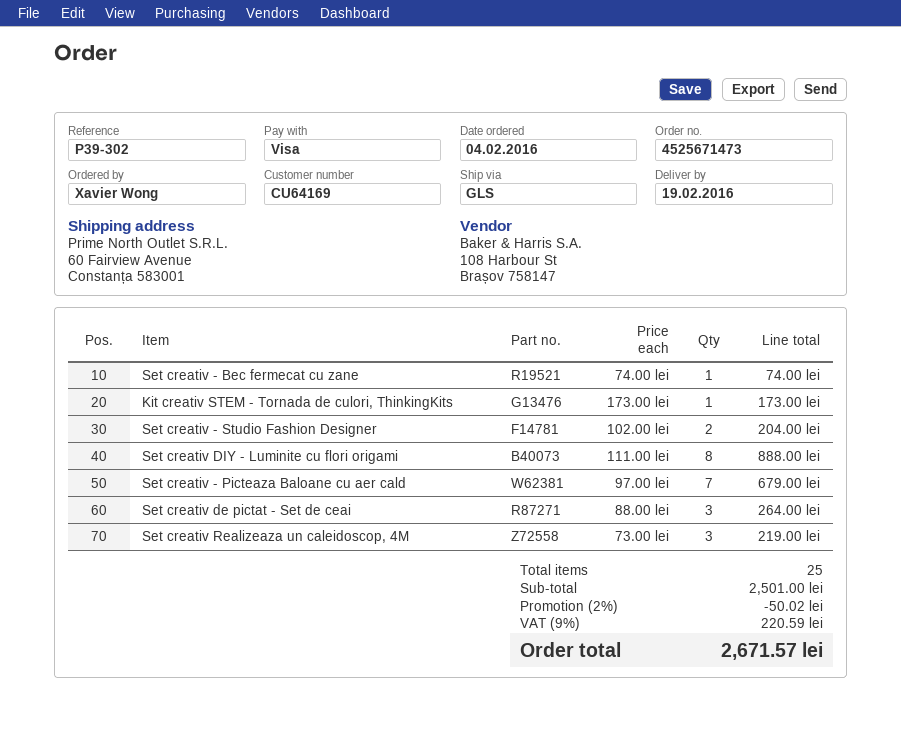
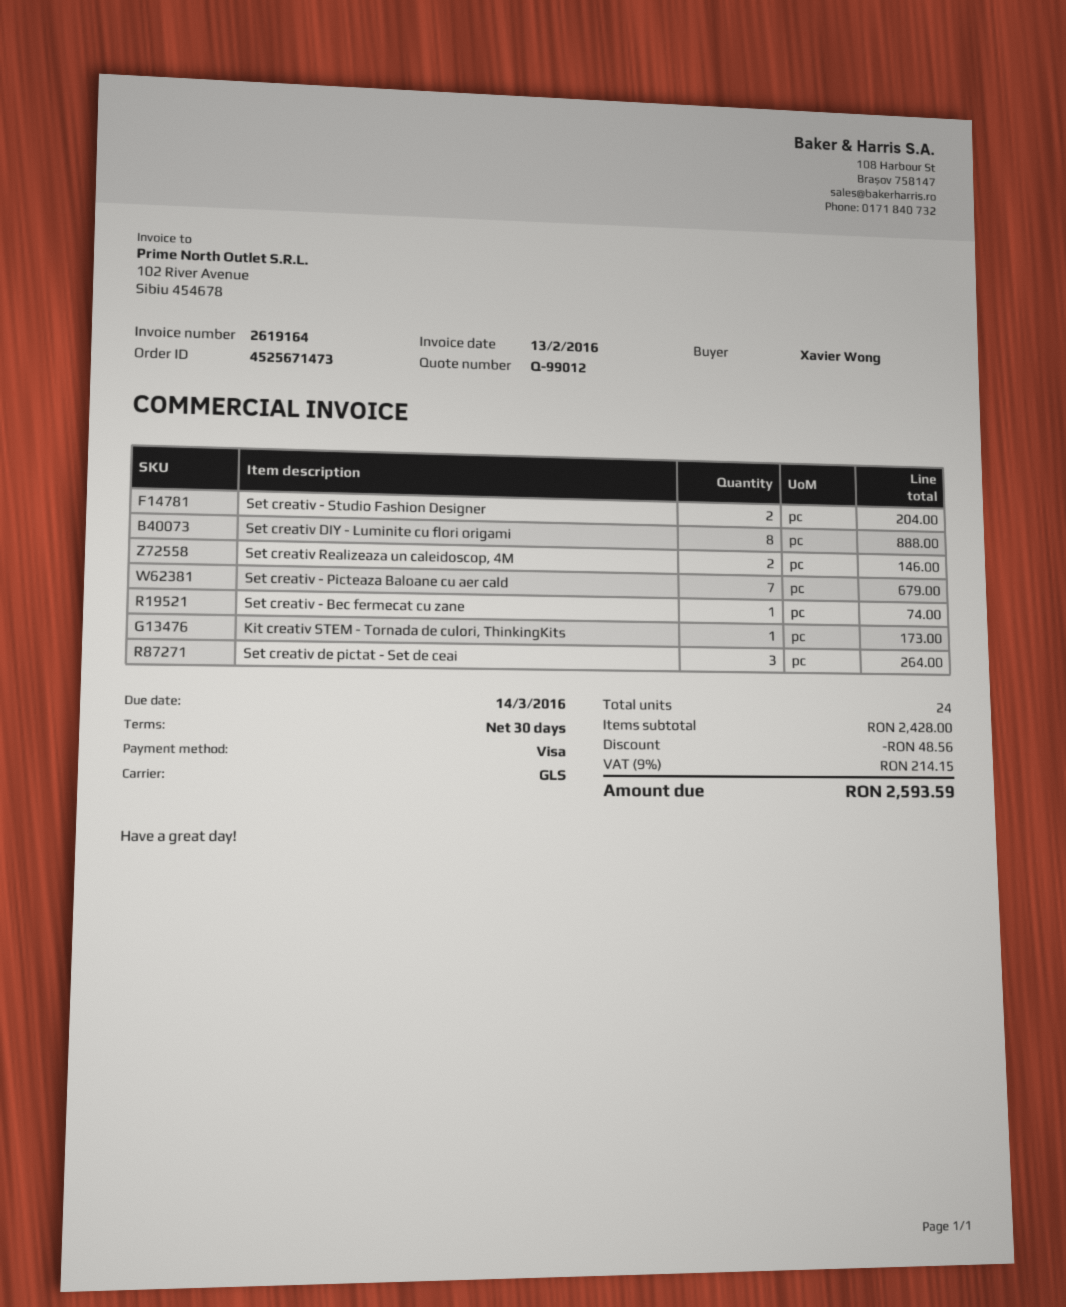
Set creativ Realizeaza un caleidoscop, 4M: 3 for 219.00 -> 2 for 146.00
total quantity: 25 -> 24
subtotal: 2501.00 -> 2428.00
discount: 50.02 -> 48.56
tax: 9% = 220.59 -> 9% = 214.15
total: 2671.57 -> 2593.59

